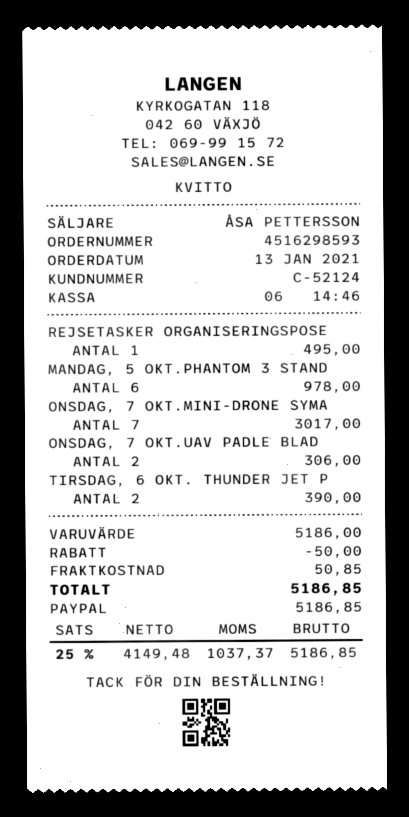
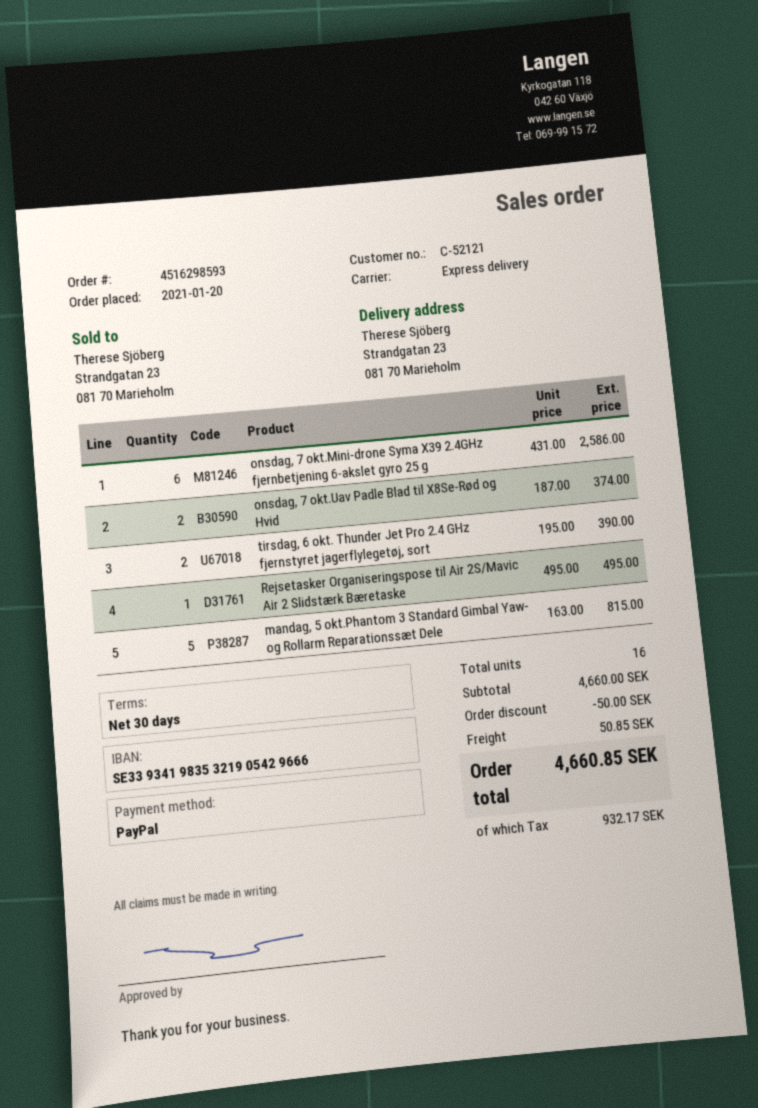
order date: 2021-01-13 -> 2021-01-20
customer number: C-52124 -> C-52121
MANDAG, 5 OKT.PHANTOM 3 STAND: 6 for 978.00 -> 5 for 815.00
ONSDAG, 7 OKT.MINI-DRONE SYMA: 7 for 3017.00 -> 6 for 2586.00
ONSDAG, 7 OKT.UAV PADLE BLAD: 2 for 306.00 -> 2 for 374.00
subtotal: 5186.00 -> 4660.00
tax: 1037.37 -> 932.17
total: 5186.85 -> 4660.85

